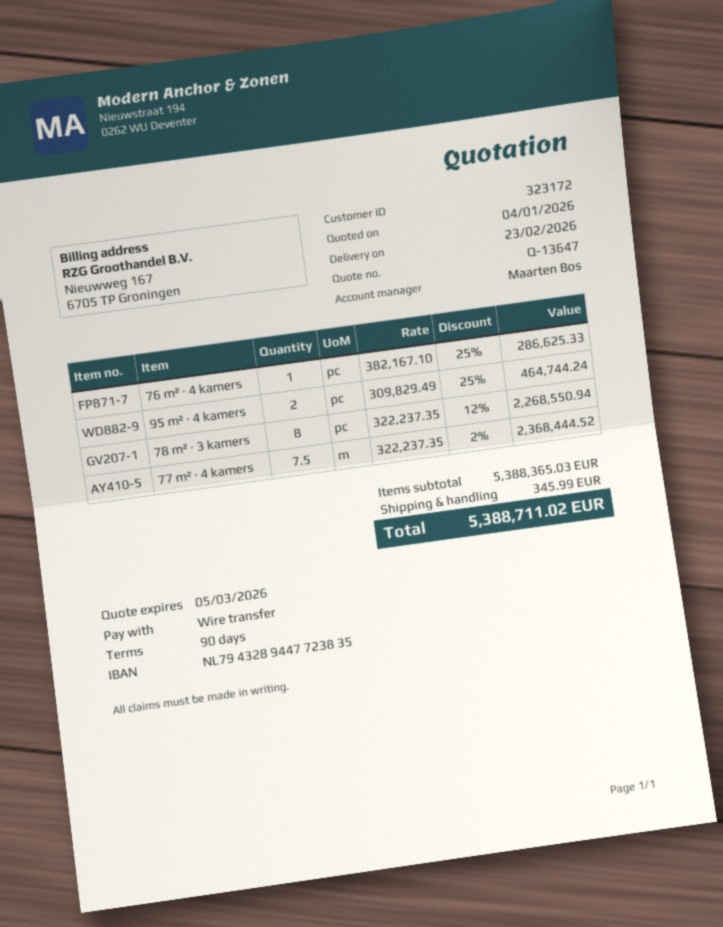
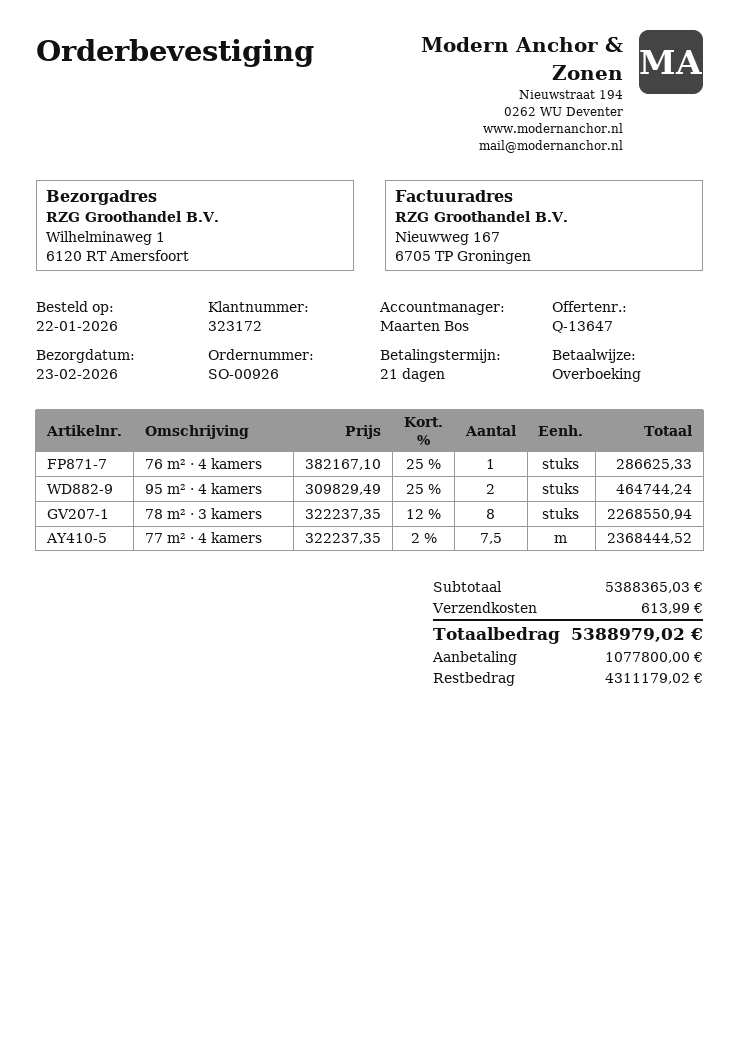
payment terms: 90 days -> 21 days
shipping: 345.99 -> 613.99
total: 5388711.02 -> 5388979.02

